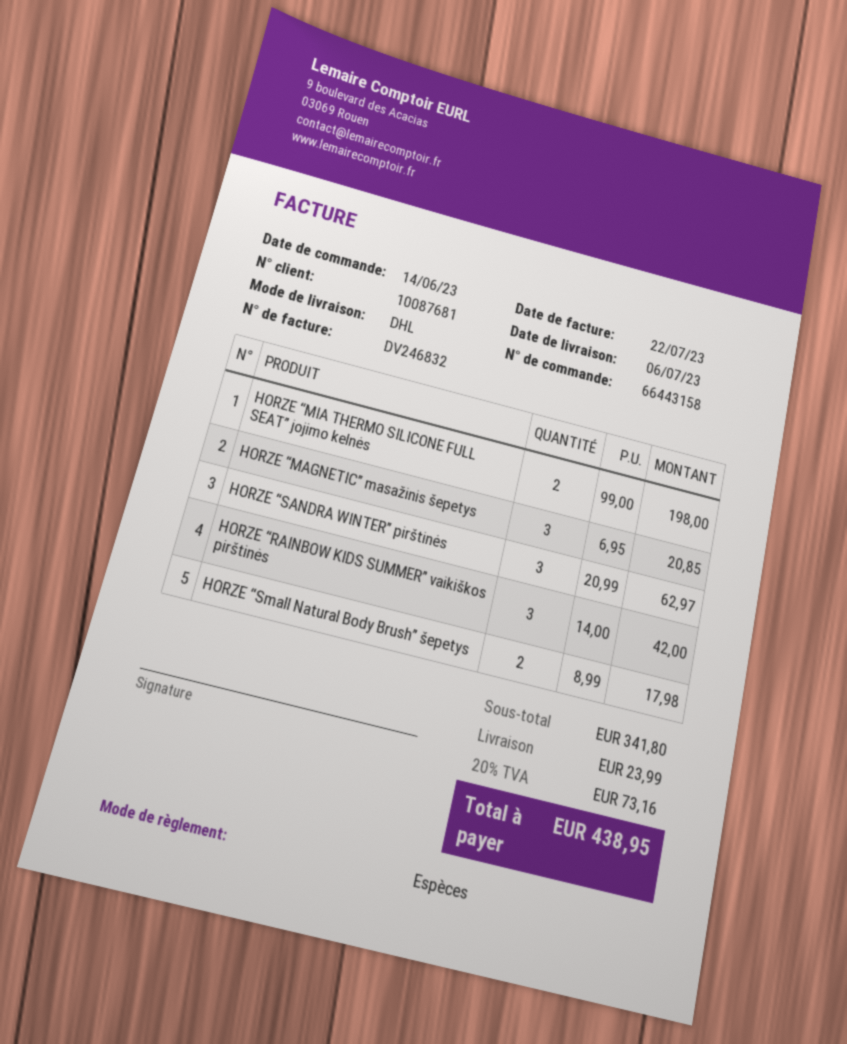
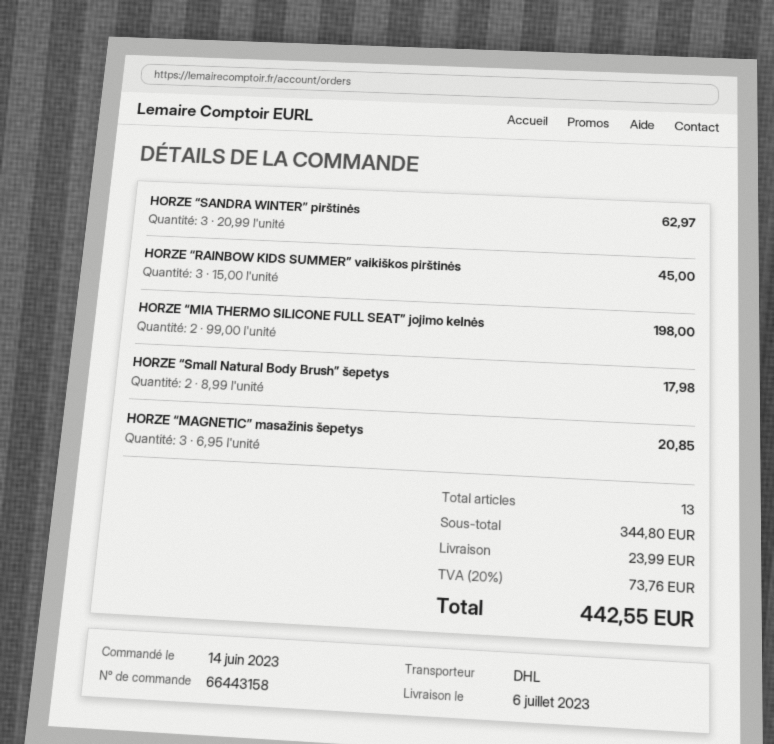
HORZE “RAINBOW KIDS SUMMER” vaikiškos pirštinės: 3 x 14.00 = 42.00 -> 3 x 15.00 = 45.00
subtotal: 341.80 -> 344.80
tax: 20% = 73.16 -> 20% = 73.76
total: 438.95 -> 442.55

